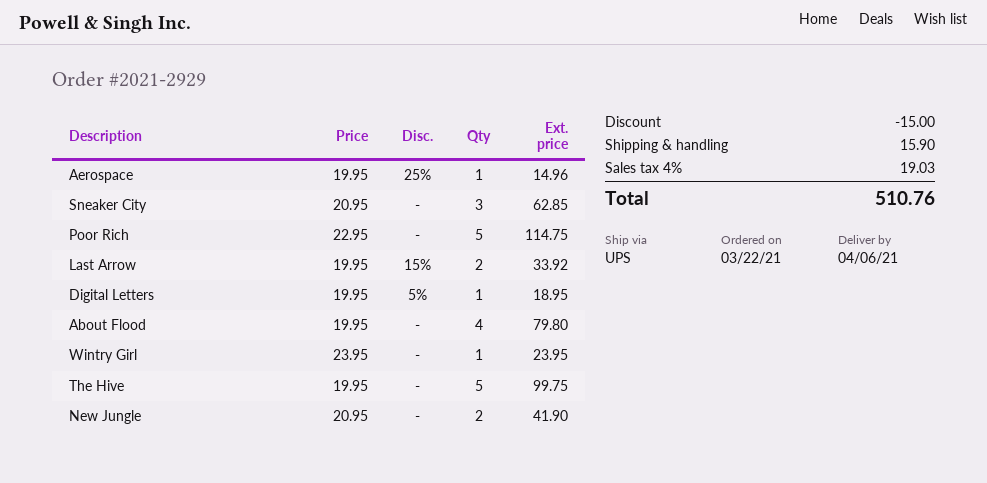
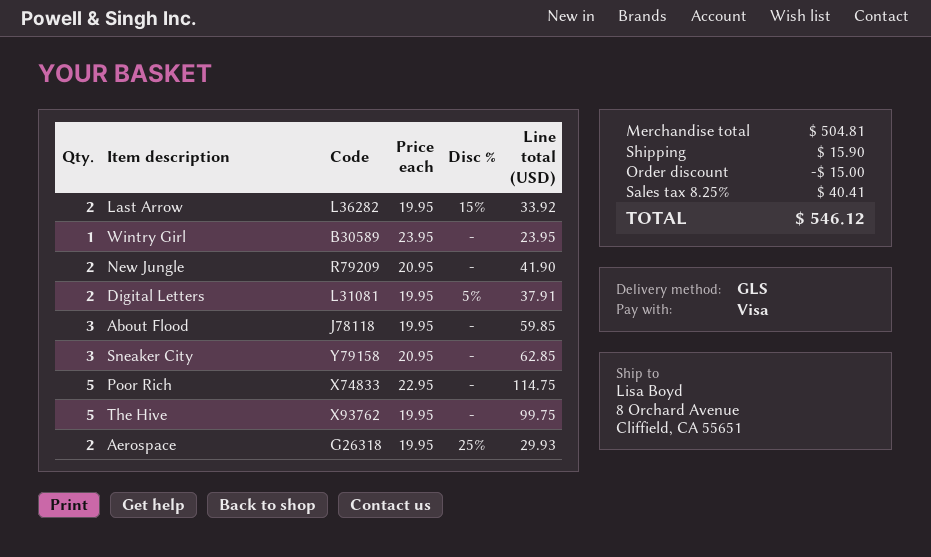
shipping method: UPS -> GLS
Aerospace: 1 x 19.95 - 25% = 14.96 -> 2 x 19.95 - 25% = 29.93
Digital Letters: 1 x 19.95 - 5% = 18.95 -> 2 x 19.95 - 5% = 37.91
About Flood: 4 x 19.95 = 79.80 -> 3 x 19.95 = 59.85
tax: 4% = 19.03 -> 8.25% = 40.41
total: 510.76 -> 546.12

